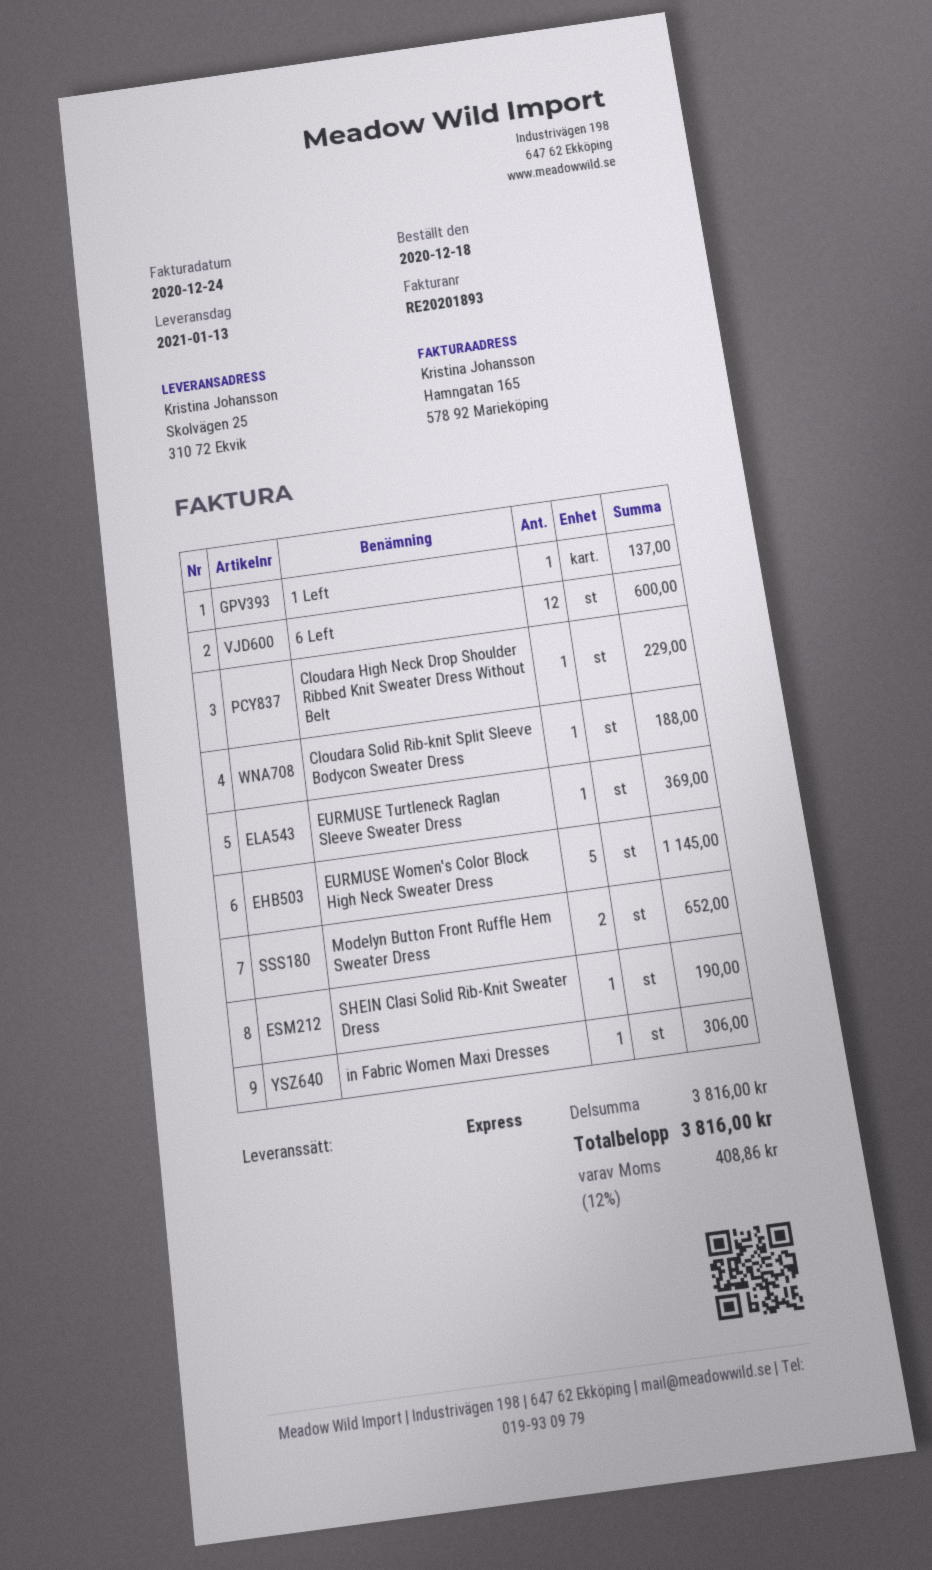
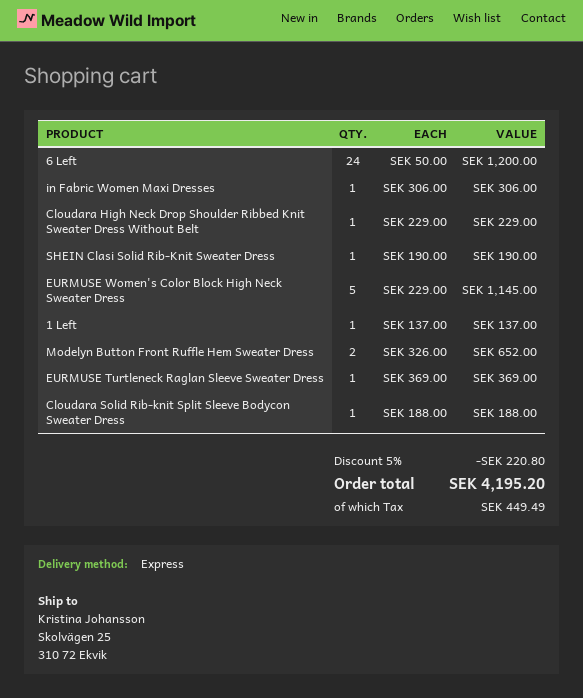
6 Left: 12 for 600.00 -> 24 for 1200.00
discount: none -> 5% = 220.80
tax: 408.86 -> 449.49
total: 3816.00 -> 4195.20

